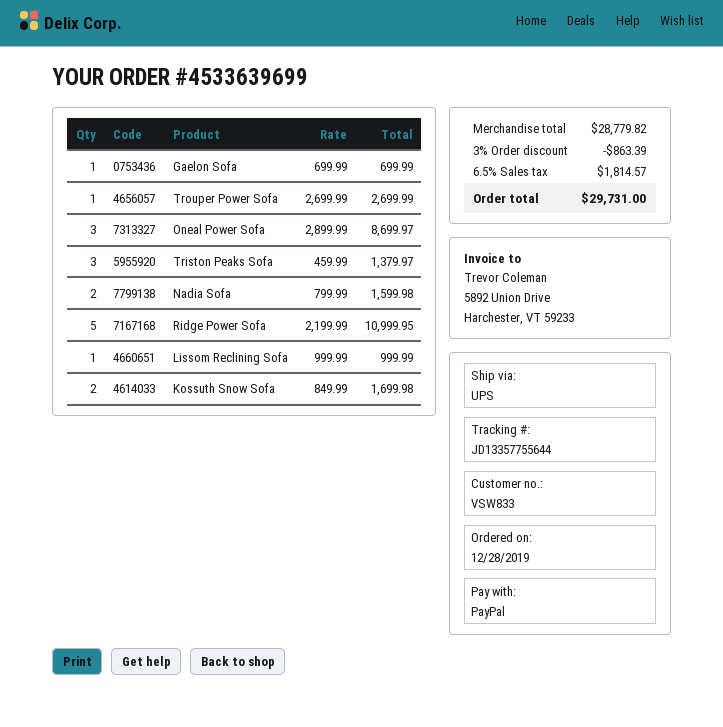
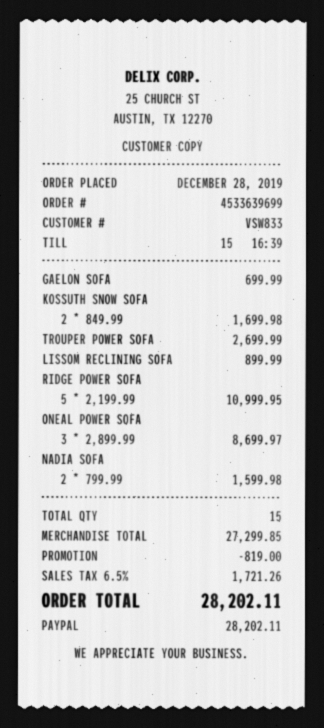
Triston Peaks Sofa: 3 x 459.99 = 1379.97 -> none
Lissom Reclining Sofa: 1 x 999.99 = 999.99 -> 1 x 899.99 = 899.99
subtotal: 28779.82 -> 27299.85
discount: 863.39 -> 819.00
tax: 6.5% = 1814.57 -> 6.5% = 1721.26
total: 29731.00 -> 28202.11

